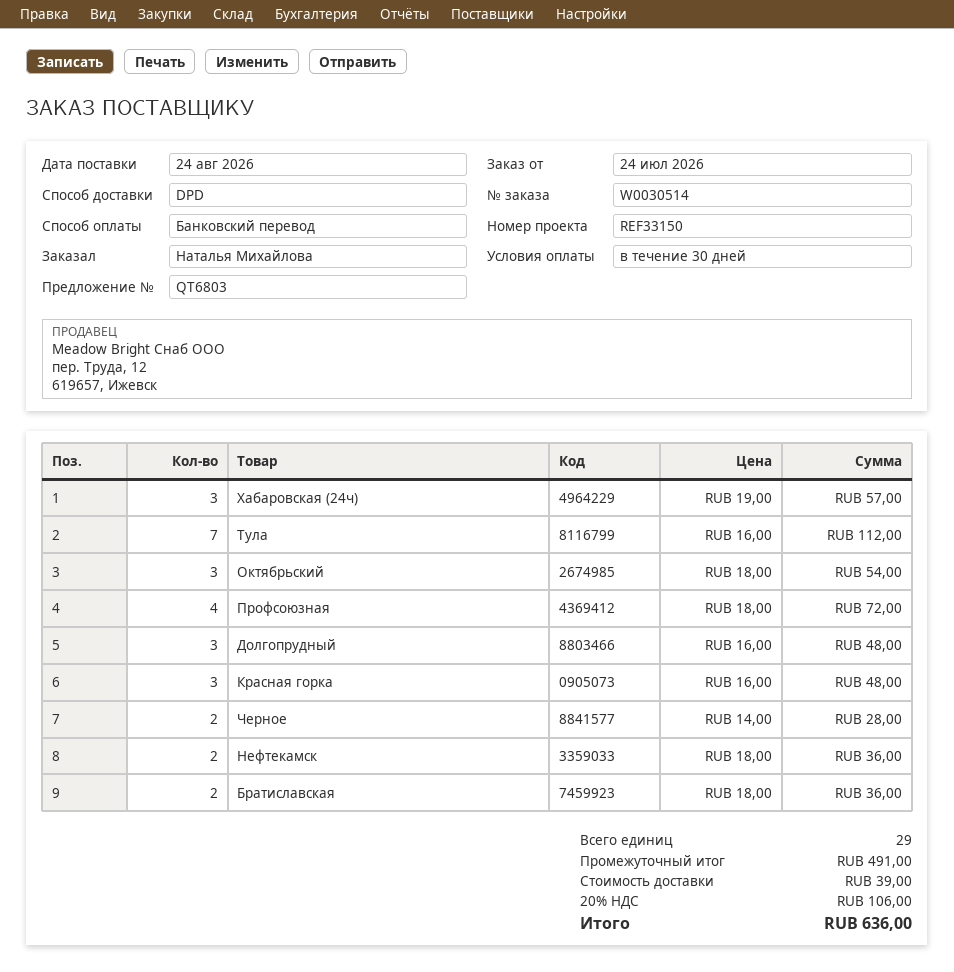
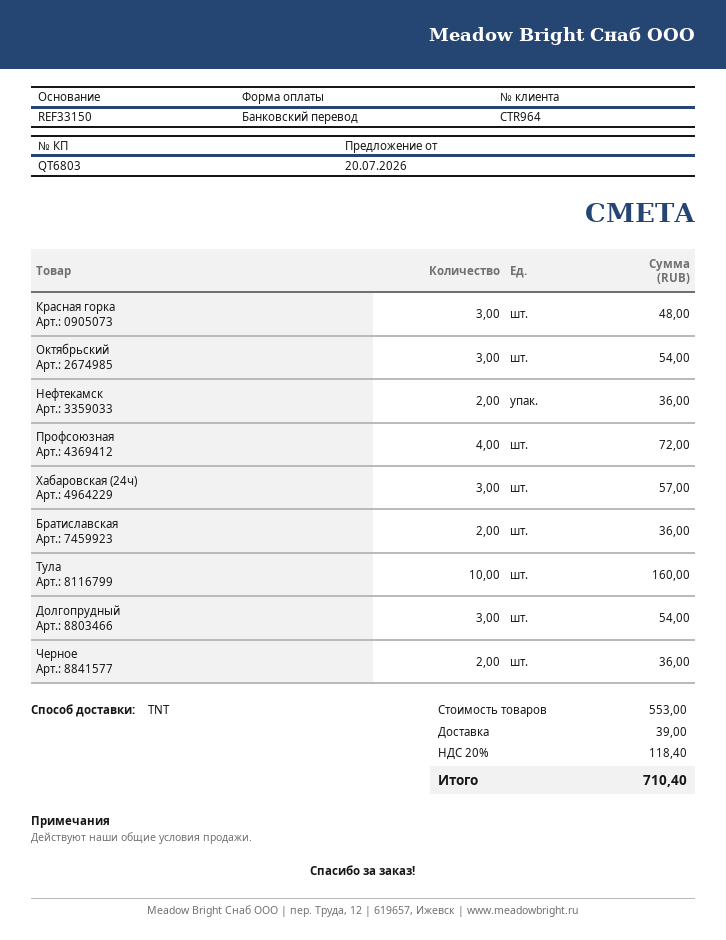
shipping method: DPD -> TNT
Тула: 7 for 112.00 -> 10 for 160.00
Долгопрудный: 3 for 48.00 -> 3 for 54.00
Черное: 2 for 28.00 -> 2 for 36.00
subtotal: 491.00 -> 553.00
tax: 20% = 106.00 -> 20% = 118.40
total: 636.00 -> 710.40

